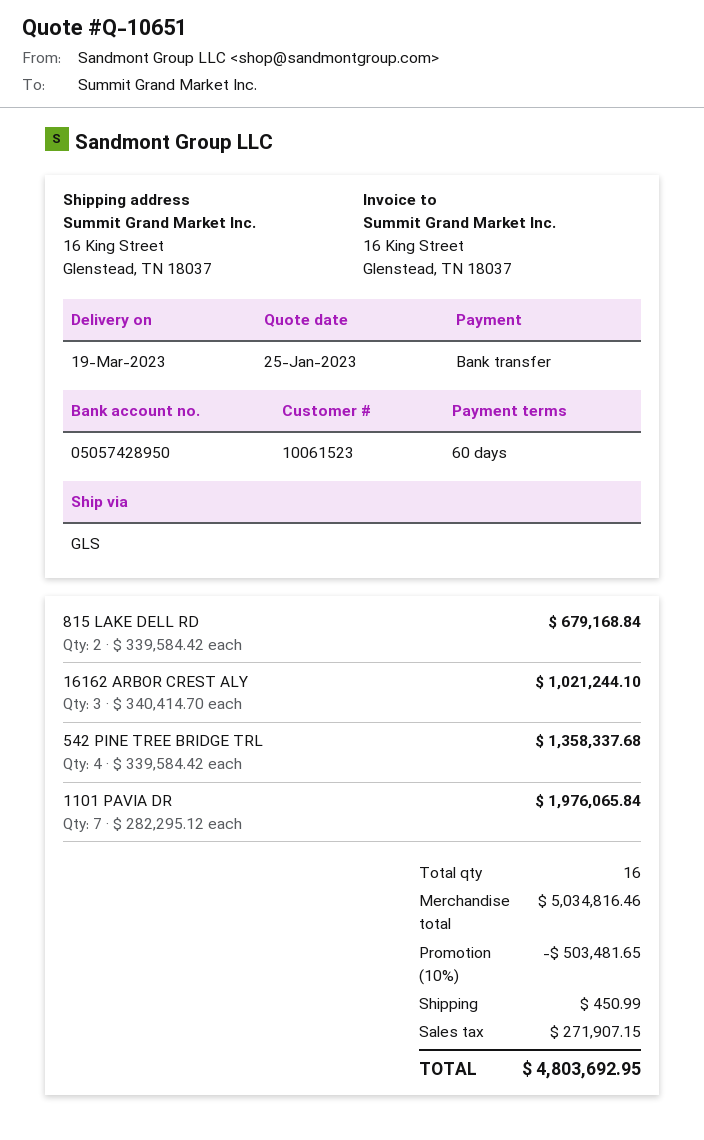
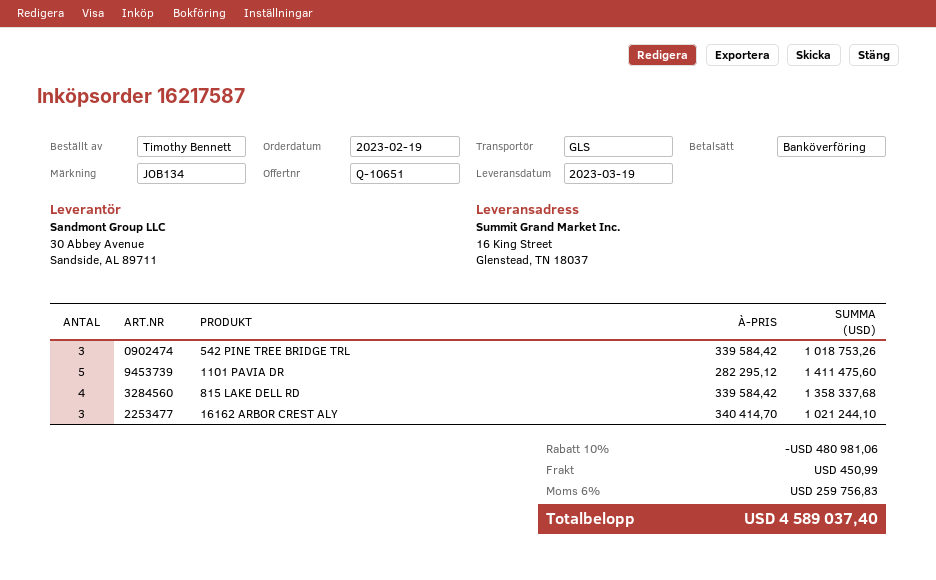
815 LAKE DELL RD: 2 x 339584.42 = 679168.84 -> 4 x 339584.42 = 1358337.68
542 PINE TREE BRIDGE TRL: 4 x 339584.42 = 1358337.68 -> 3 x 339584.42 = 1018753.26
1101 PAVIA DR: 7 x 282295.12 = 1976065.84 -> 5 x 282295.12 = 1411475.60
discount: 10% = 503481.65 -> 10% = 480981.06
tax: 271907.15 -> 259756.83
total: 4803692.95 -> 4589037.40

